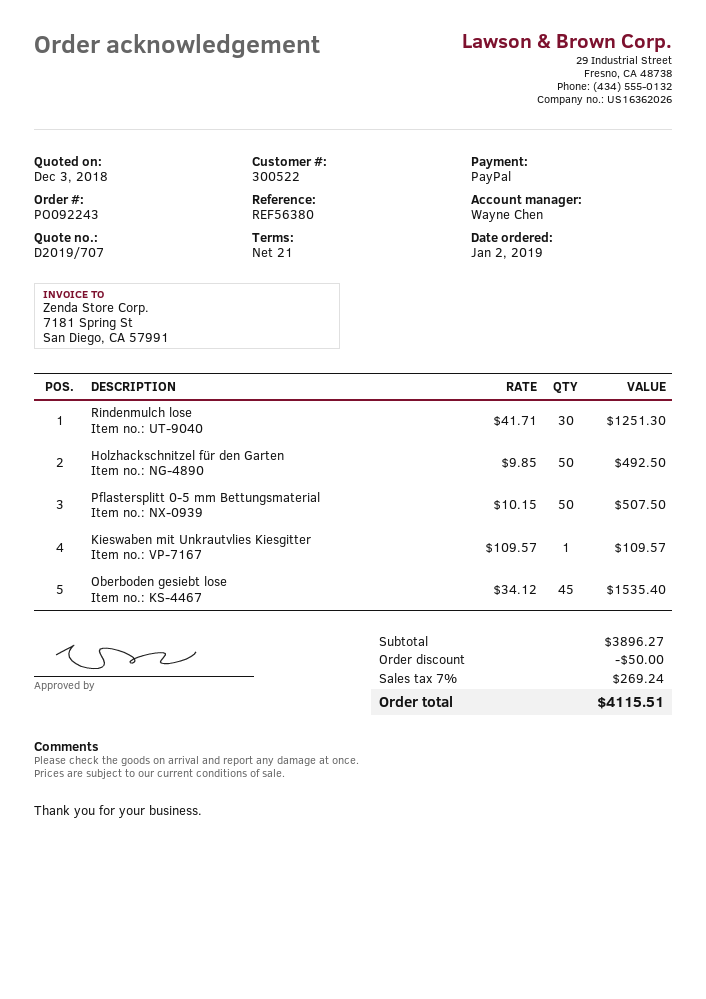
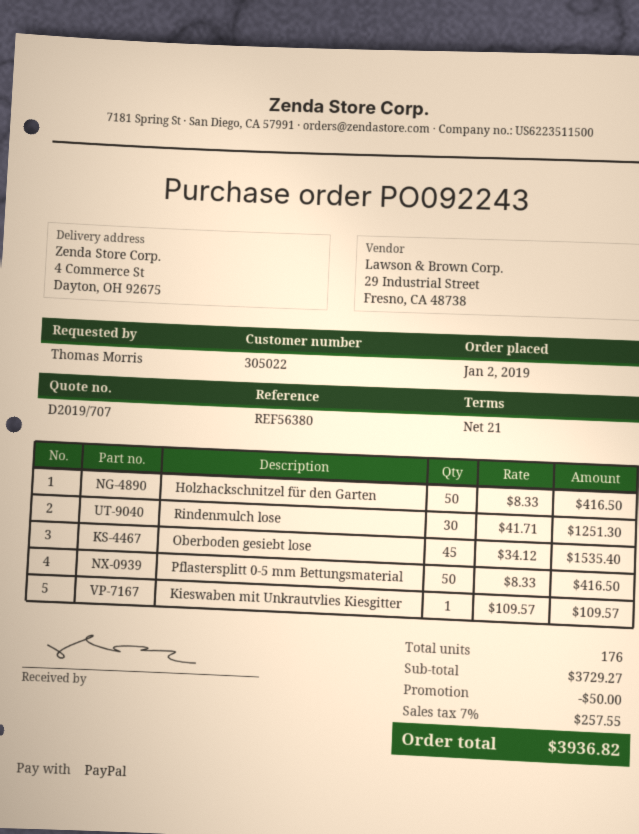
customer number: 300522 -> 305022
Holzhackschnitzel für den Garten: 50 x 9.85 = 492.50 -> 50 x 8.33 = 416.50
Pflastersplitt 0-5 mm Bettungsmaterial: 50 x 10.15 = 507.50 -> 50 x 8.33 = 416.50
subtotal: 3896.27 -> 3729.27
tax: 7% = 269.24 -> 7% = 257.55
total: 4115.51 -> 3936.82

